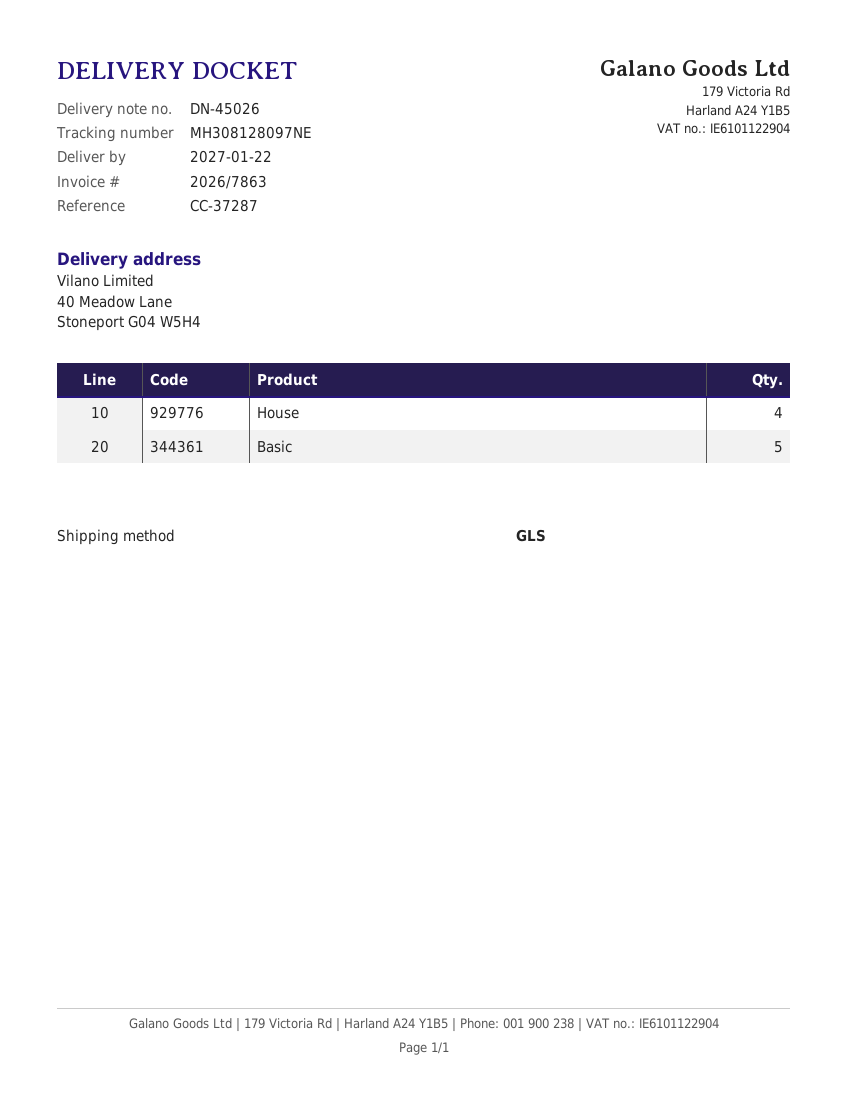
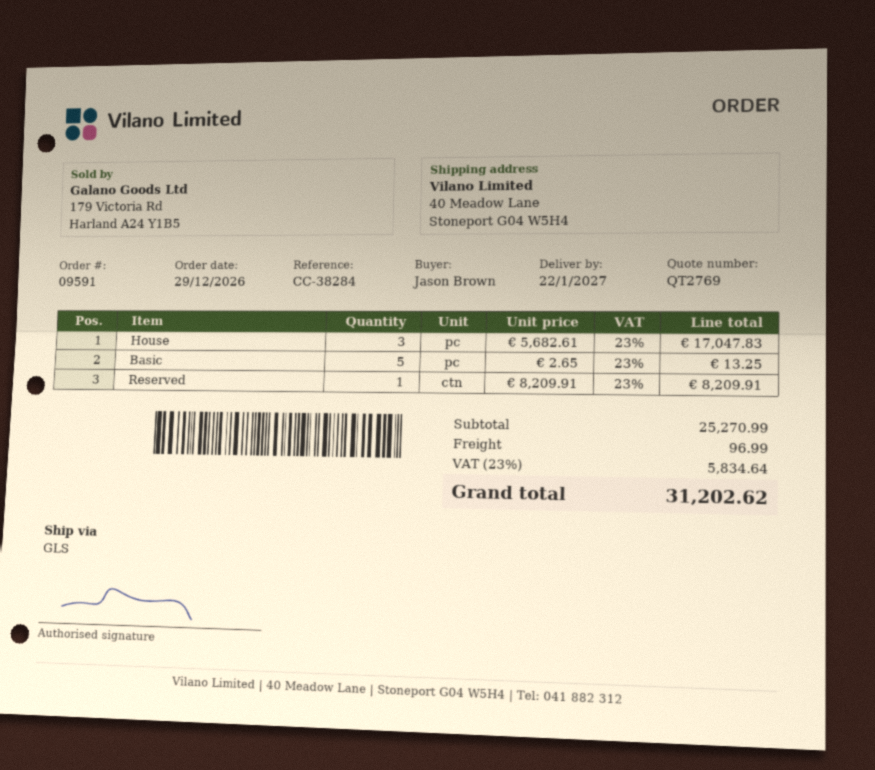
reference: CC-37287 -> CC-38284
House: 4 -> 3
Reserved: none -> 1

